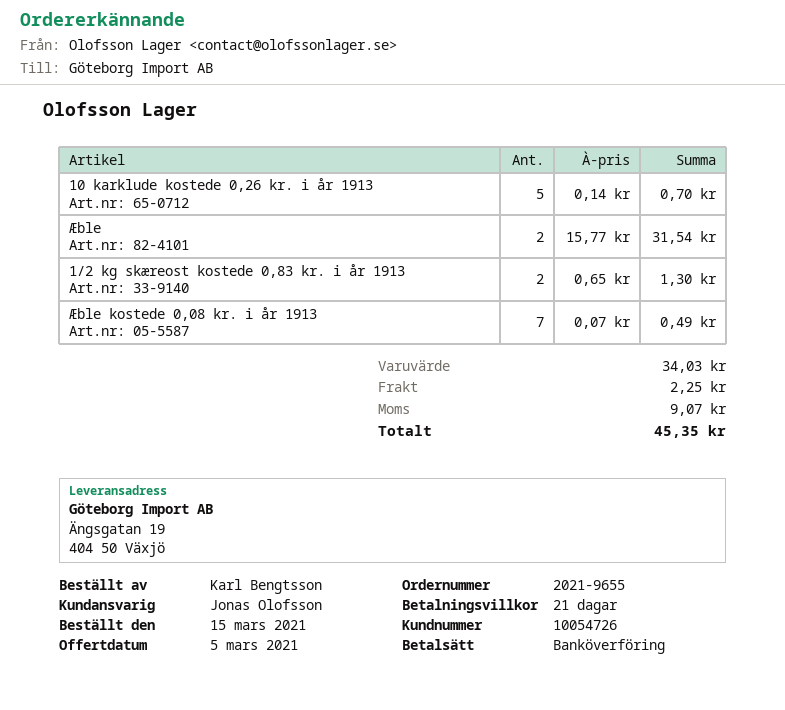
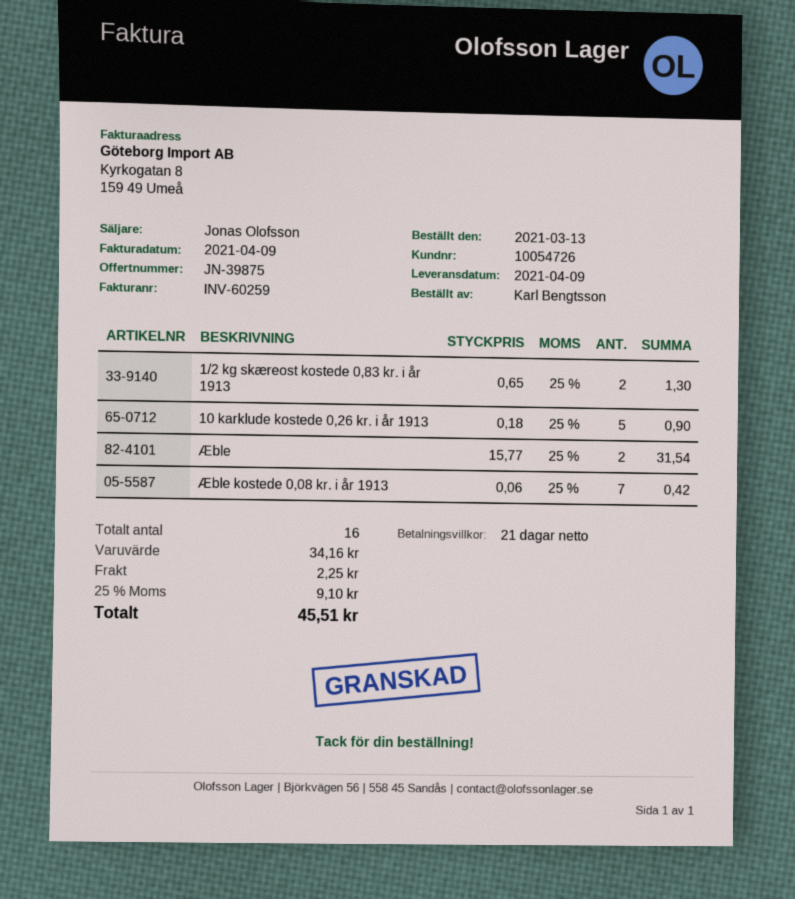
order date: 2021-03-15 -> 2021-03-13
10 karklude kostede 0,26 kr. i år 1913: 5 x 0.14 = 0.70 -> 5 x 0.18 = 0.90
Æble kostede 0,08 kr. i år 1913: 7 x 0.07 = 0.49 -> 7 x 0.06 = 0.42
subtotal: 34.03 -> 34.16
tax: 9.07 -> 9.10
total: 45.35 -> 45.51

